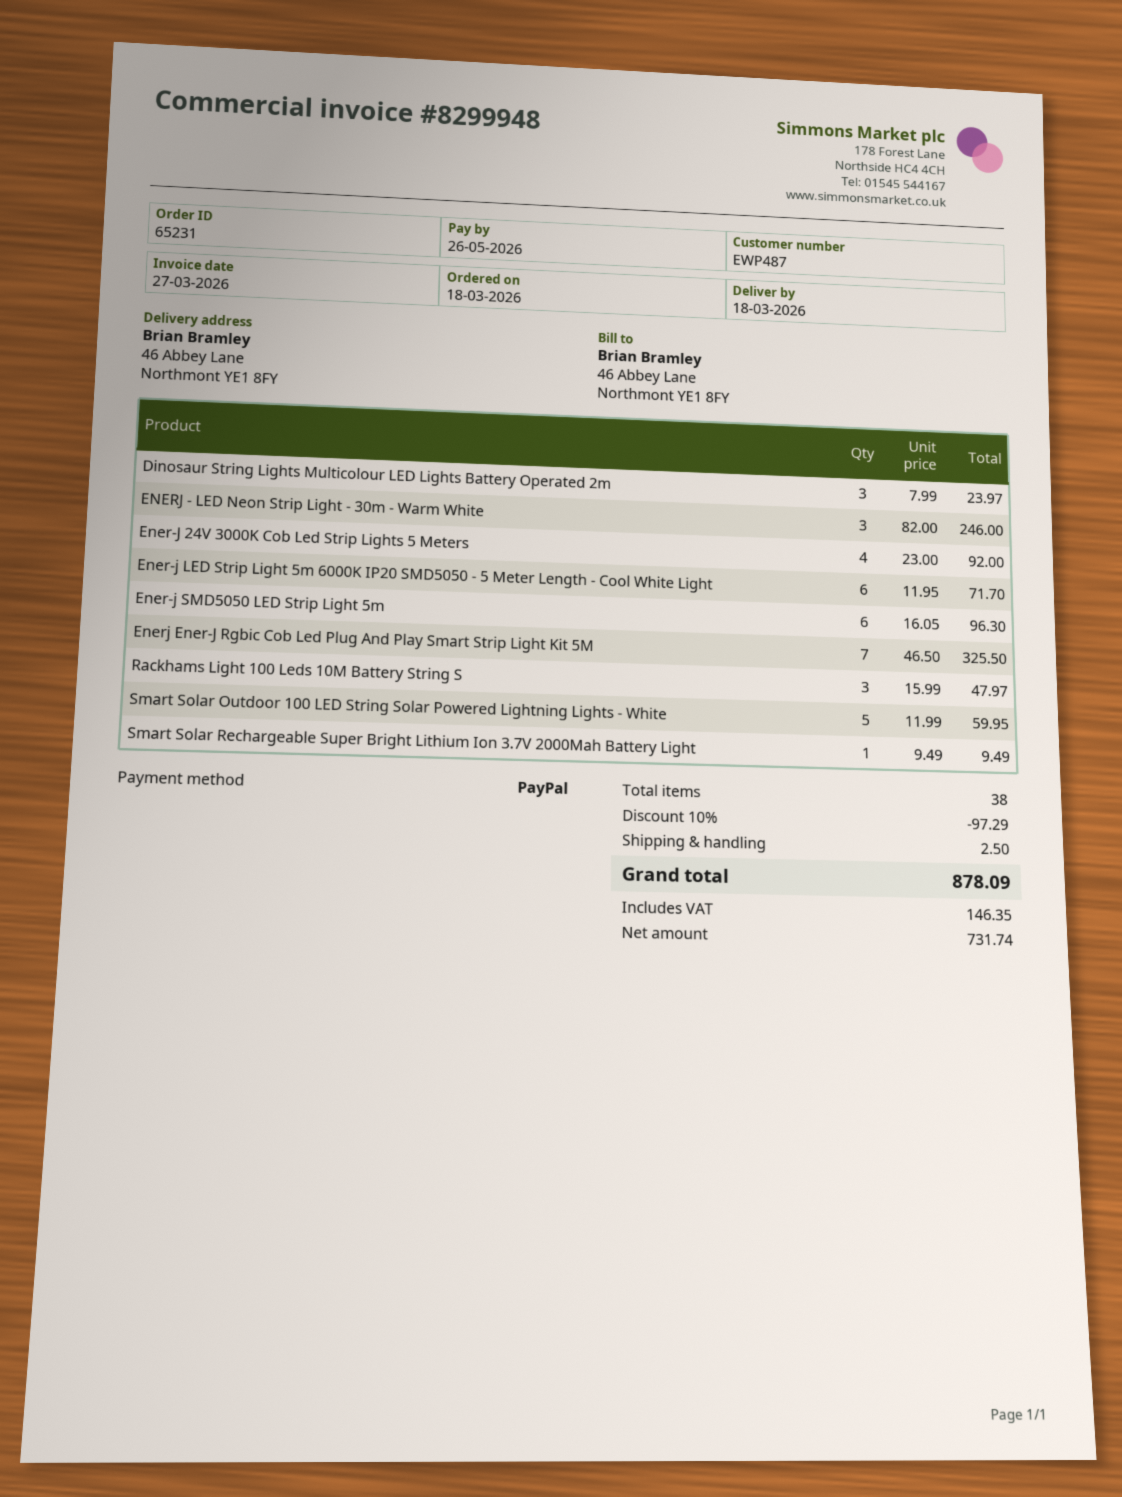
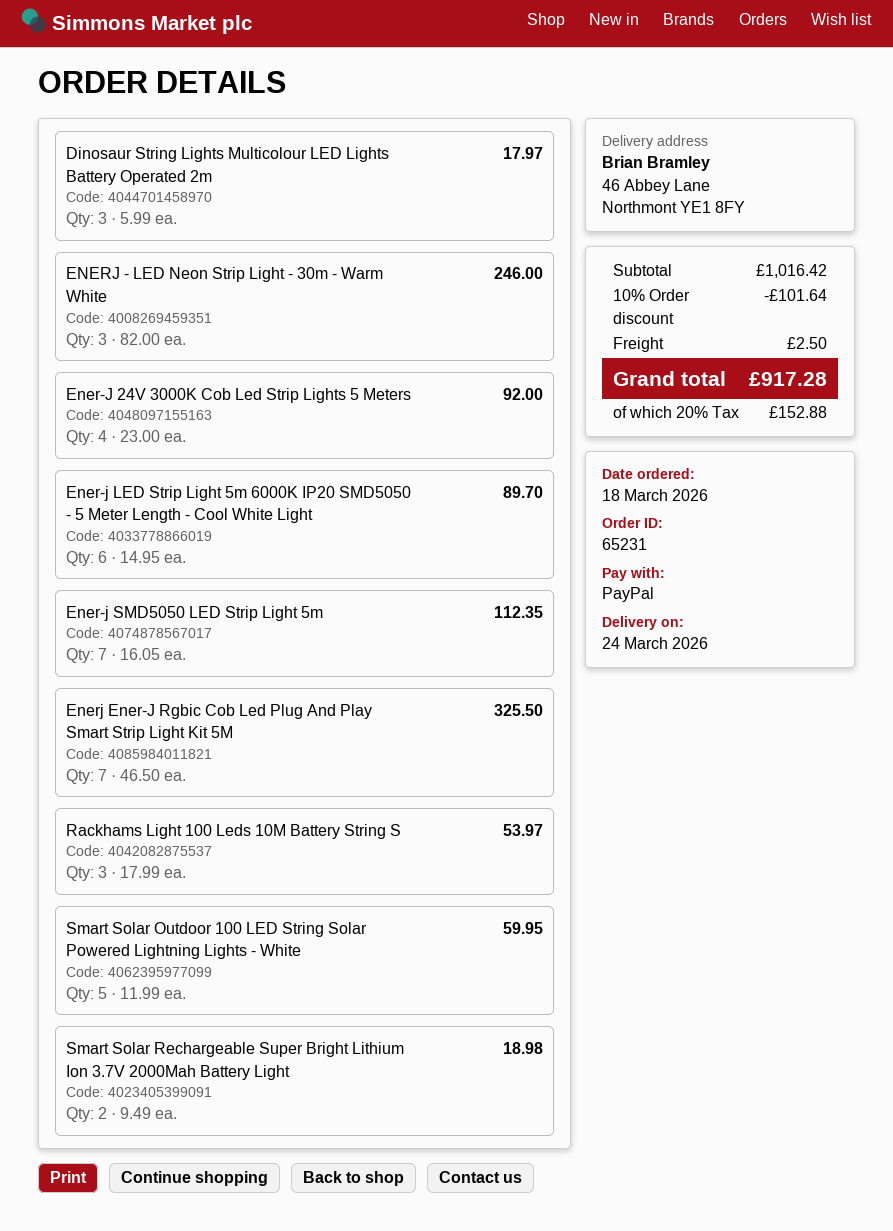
delivery date: 2026-03-18 -> 2026-03-24
Dinosaur String Lights Multicolour LED Lights Battery Operated 2m: 3 x 7.99 = 23.97 -> 3 x 5.99 = 17.97
Ener-j LED Strip Light 5m 6000K IP20 SMD5050 - 5 Meter Length - Cool White Light: 6 x 11.95 = 71.70 -> 6 x 14.95 = 89.70
Ener-j SMD5050 LED Strip Light 5m: 6 x 16.05 = 96.30 -> 7 x 16.05 = 112.35
Rackhams Light 100 Leds 10M Battery String S: 3 x 15.99 = 47.97 -> 3 x 17.99 = 53.97
Smart Solar Rechargeable Super Bright Lithium Ion 3.7V 2000Mah Battery Light: 1 x 9.49 = 9.49 -> 2 x 9.49 = 18.98
discount: 10% = 97.29 -> 10% = 101.64
tax: 146.35 -> 152.88
total: 878.09 -> 917.28

